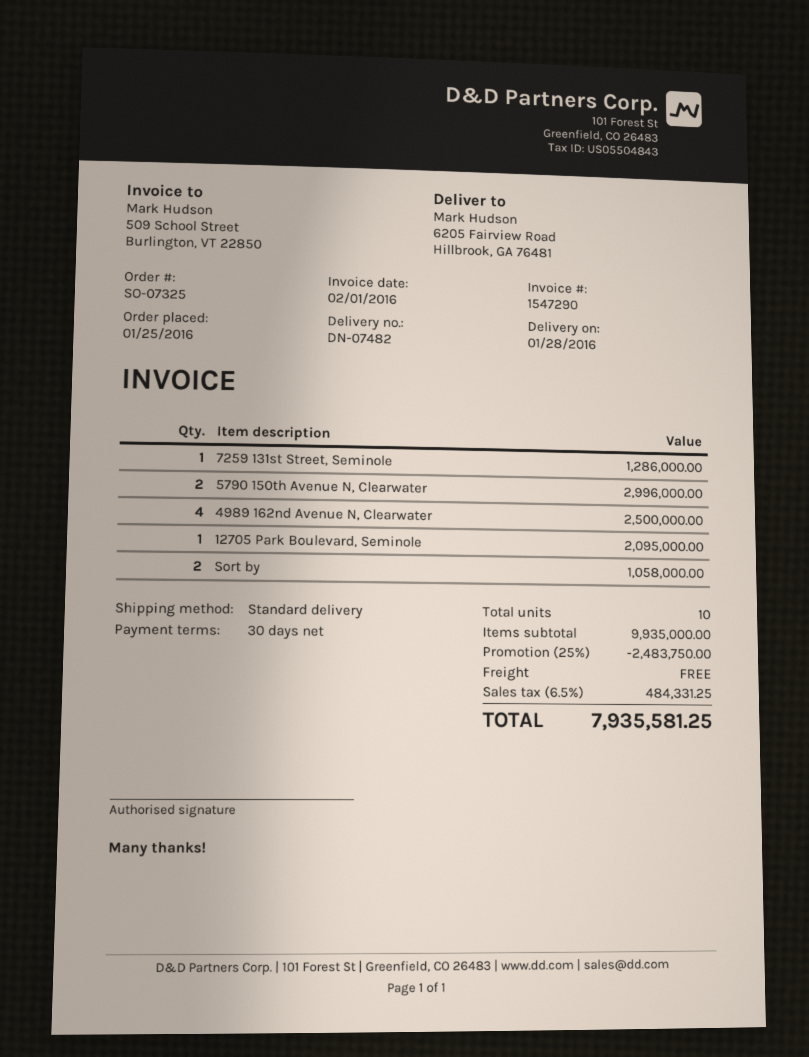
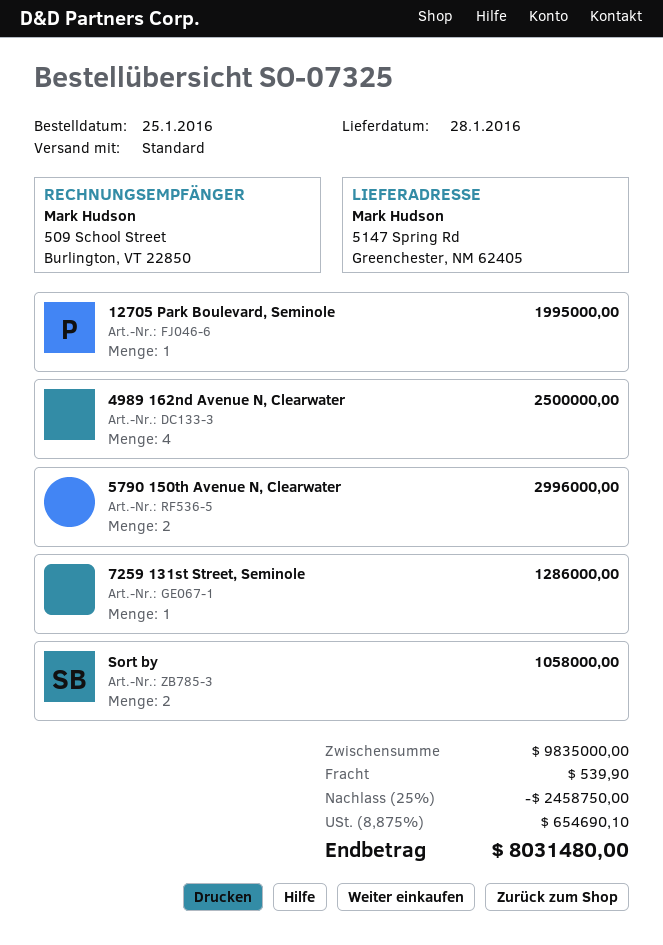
ship to: 6205 Fairview Road, Hillbrook, GA 76481 -> 5147 Spring Rd, Greenchester, NM 62405
12705 Park Boulevard, Seminole: 1 for 2095000.00 -> 1 for 1995000.00
subtotal: 9935000.00 -> 9835000.00
discount: 25% = 2483750.00 -> 25% = 2458750.00
shipping: 0.00 -> 539.90
tax: 6.5% = 484331.25 -> 8.875% = 654690.10
total: 7935581.25 -> 8031480.00

